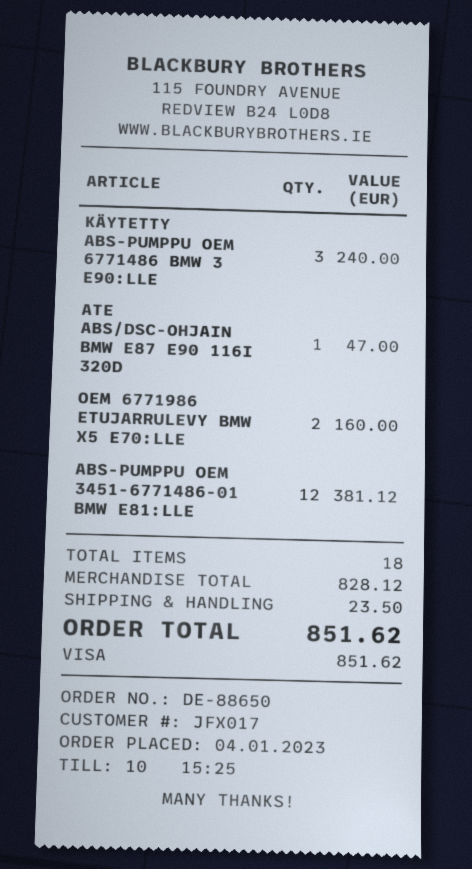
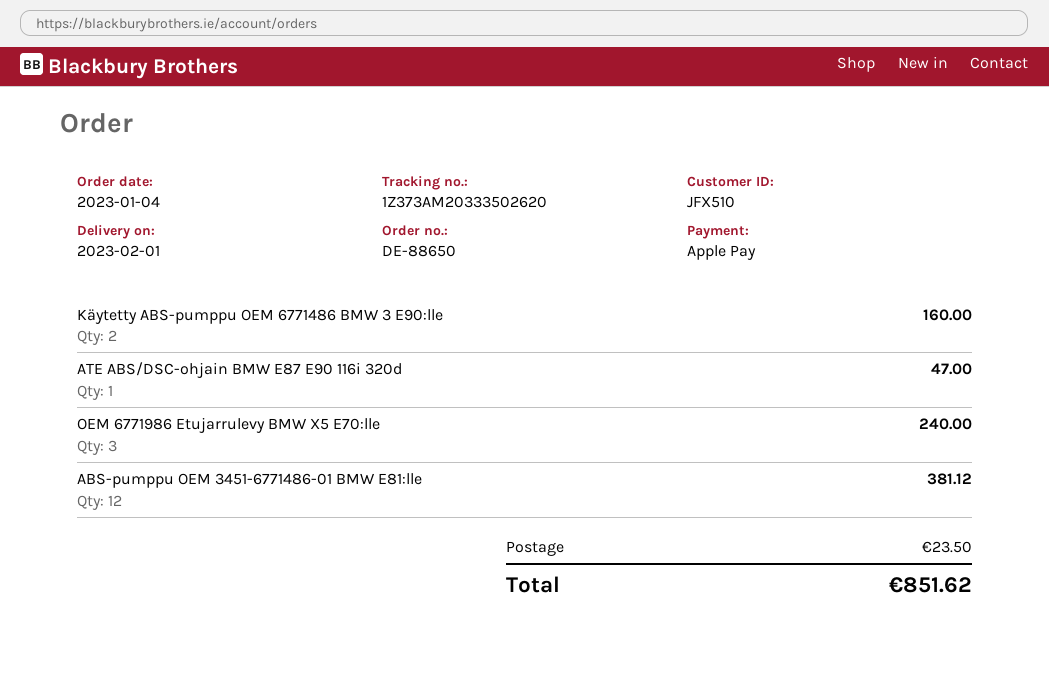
customer number: JFX017 -> JFX510
payment method: Visa -> Apple Pay
KÄYTETTY ABS-PUMPPU OEM 6771486 BMW 3 E90:LLE: 3 for 240.00 -> 2 for 160.00
OEM 6771986 ETUJARRULEVY BMW X5 E70:LLE: 2 for 160.00 -> 3 for 240.00

